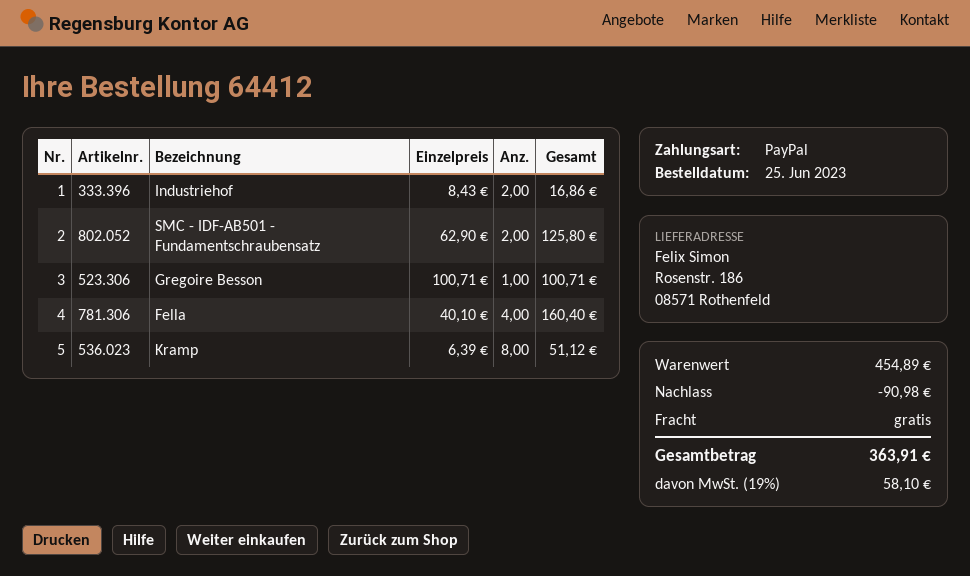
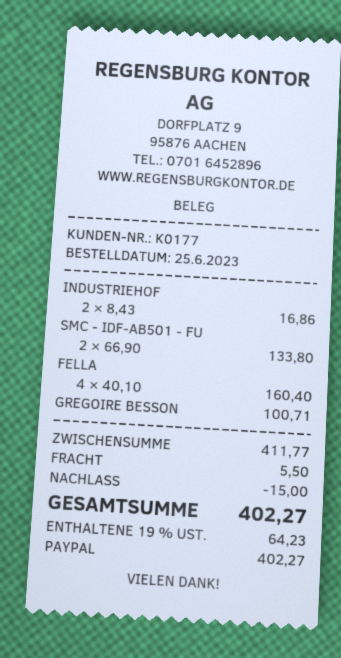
SMC - IDF-AB501 - Fundamentschraubensatz: 2 x 62.90 = 125.80 -> 2 x 66.90 = 133.80
Kramp: 8 x 6.39 = 51.12 -> none
subtotal: 454.89 -> 411.77
discount: 90.98 -> 15.00
shipping: 0.00 -> 5.50
tax: 19% = 58.10 -> 19% = 64.23
total: 363.91 -> 402.27

